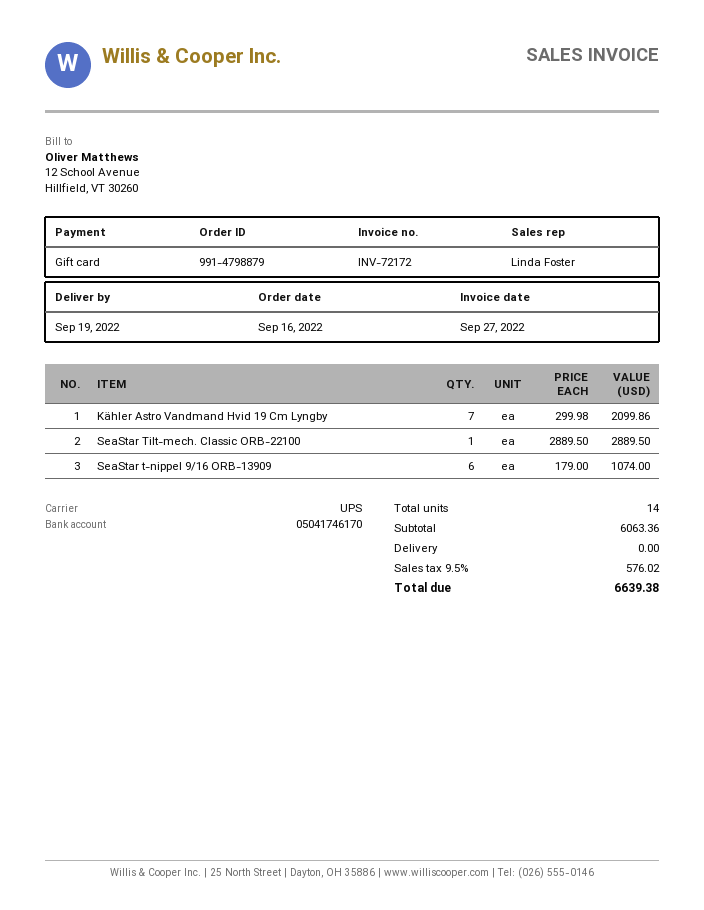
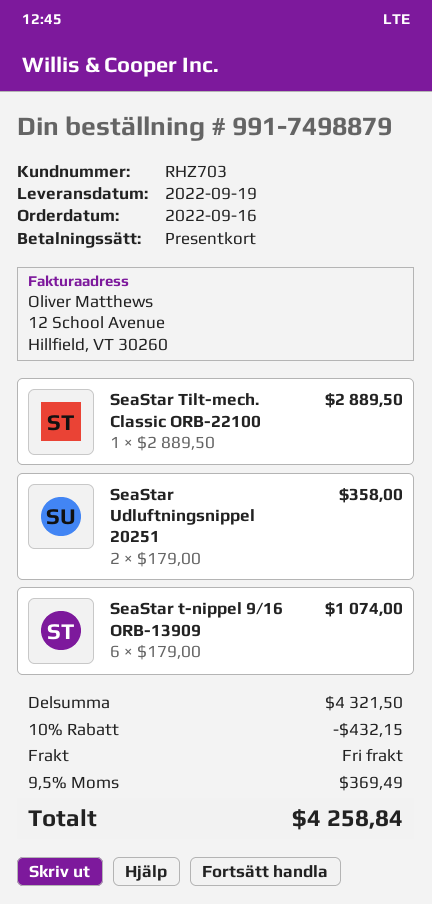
order number: 991-4798879 -> 991-7498879
Kähler Astro Vandmand Hvid 19 Cm Lyngby: 7 x 299.98 = 2099.86 -> none
SeaStar Udluftningsnippel 20251: none -> 2 x 179.00 = 358.00
subtotal: 6063.36 -> 4321.50
discount: none -> 10% = 432.15
tax: 9.5% = 576.02 -> 9.5% = 369.49
total: 6639.38 -> 4258.84

